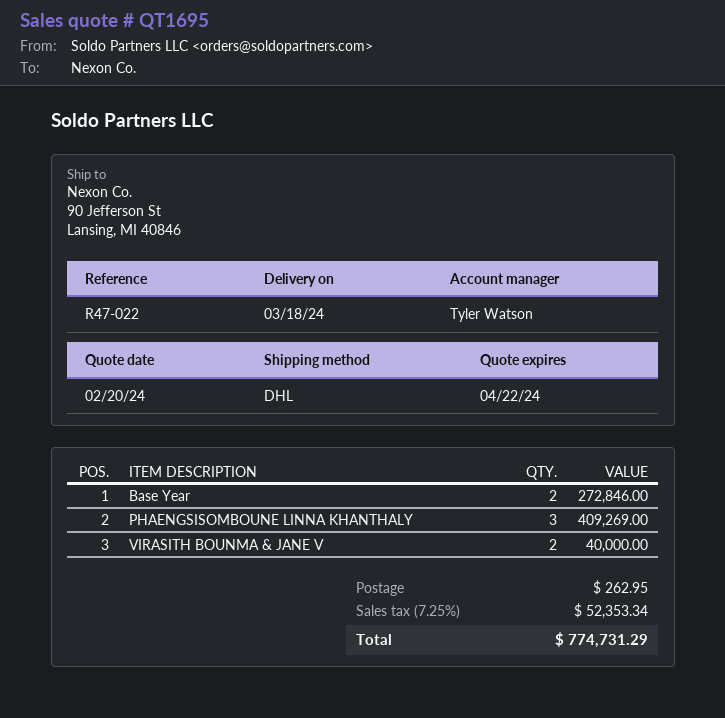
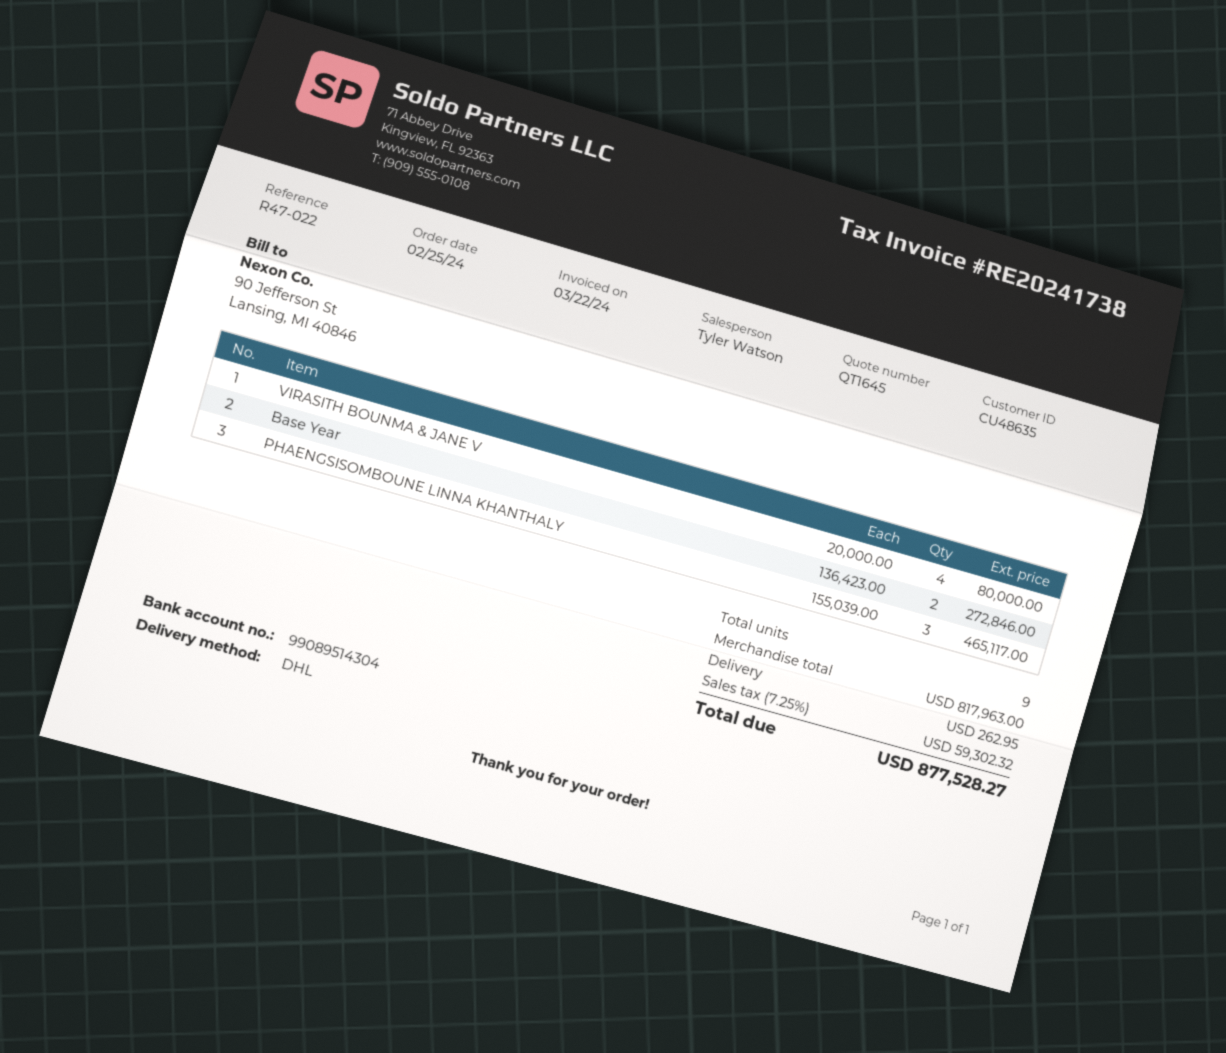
quote number: QT1695 -> QT1645
PHAENGSISOMBOUNE LINNA KHANTHALY: 3 for 409269.00 -> 3 for 465117.00
VIRASITH BOUNMA & JANE V: 2 for 40000.00 -> 4 for 80000.00
tax: 7.25% = 52353.34 -> 7.25% = 59302.32
total: 774731.29 -> 877528.27

